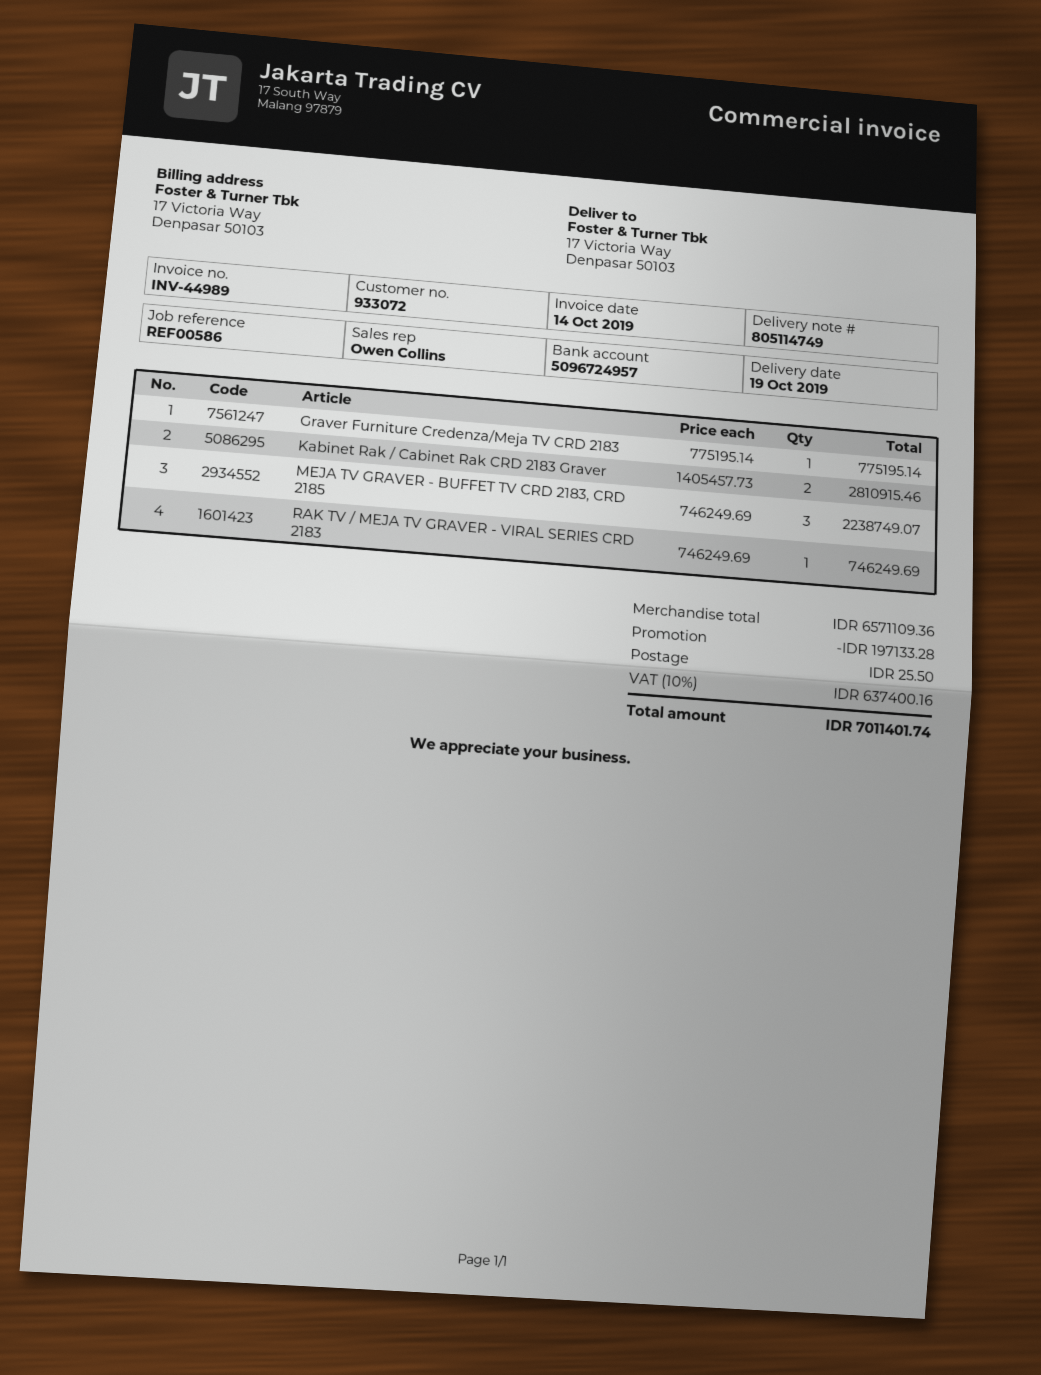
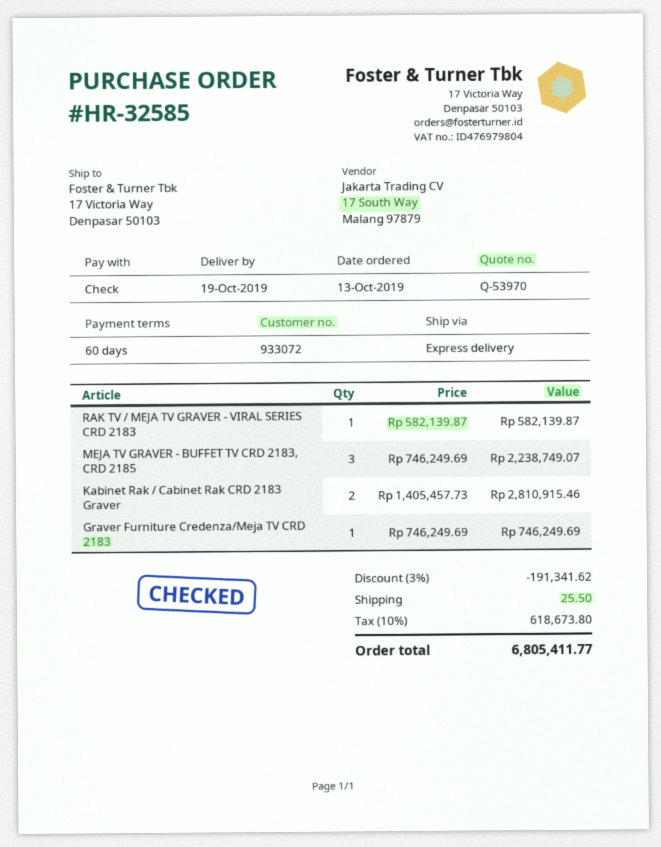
Graver Furniture Credenza/Meja TV CRD 2183: 1 x 775195.14 = 775195.14 -> 1 x 746249.69 = 746249.69
RAK TV / MEJA TV GRAVER - VIRAL SERIES CRD 2183: 1 x 746249.69 = 746249.69 -> 1 x 582139.87 = 582139.87
discount: 197133.28 -> 191341.62
tax: 10% = 637400.16 -> 10% = 618673.80
total: 7011401.74 -> 6805411.77

